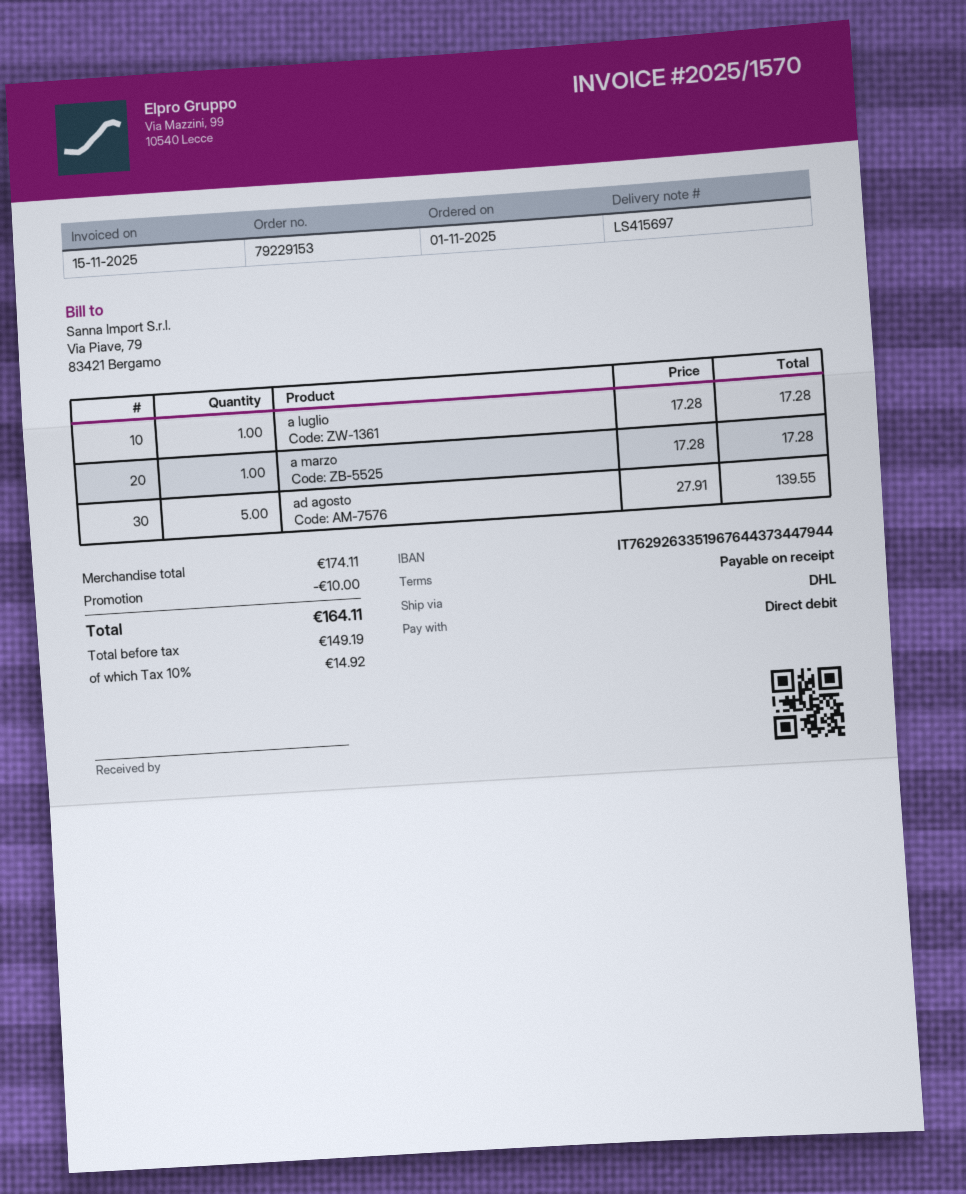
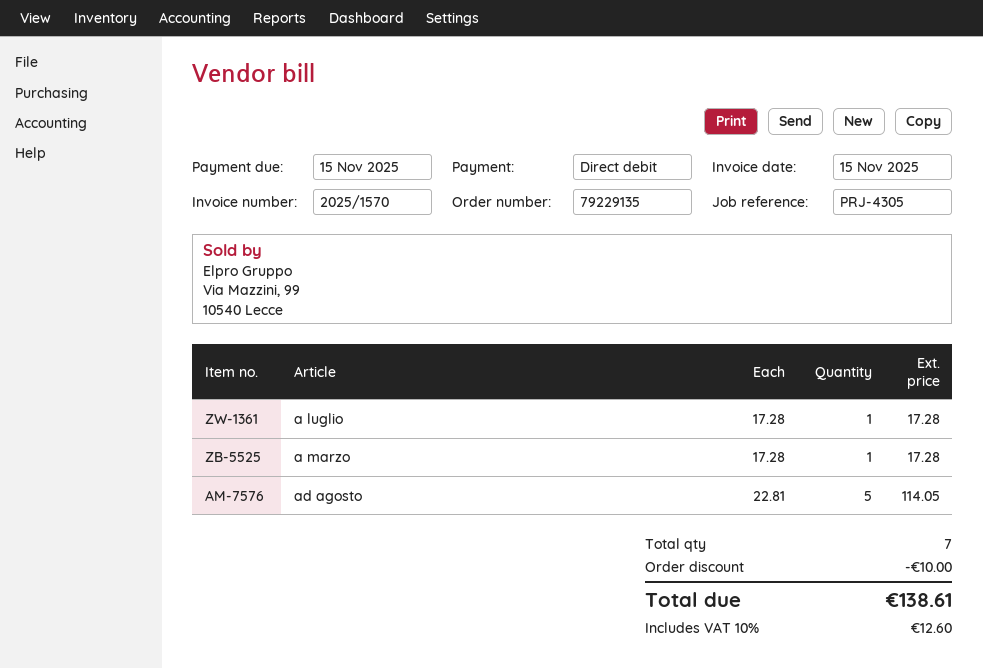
order number: 79229153 -> 79229135
ad agosto: 5 x 27.91 = 139.55 -> 5 x 22.81 = 114.05
tax: 10% = 14.92 -> 10% = 12.60
total: 164.11 -> 138.61

